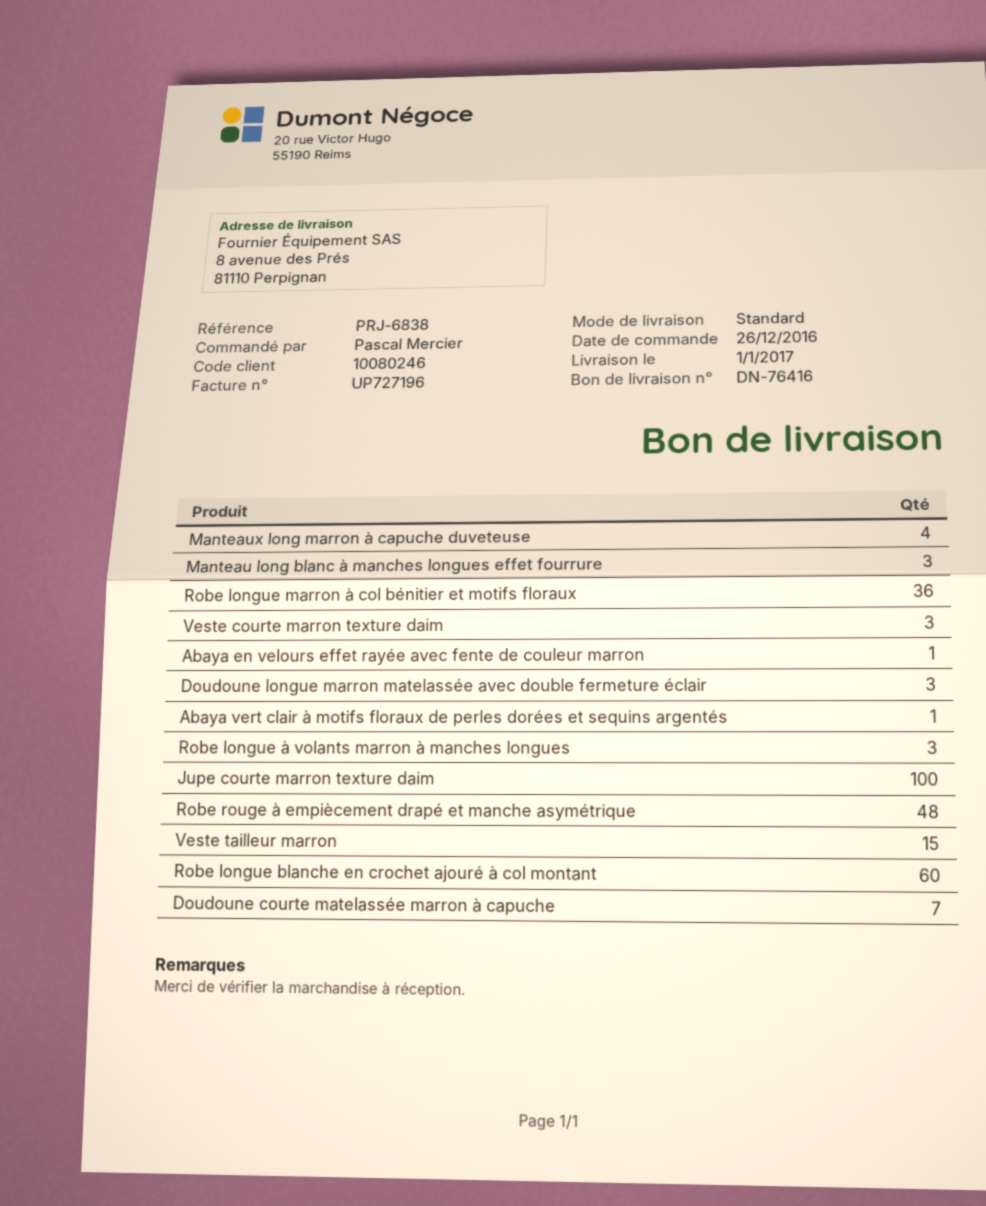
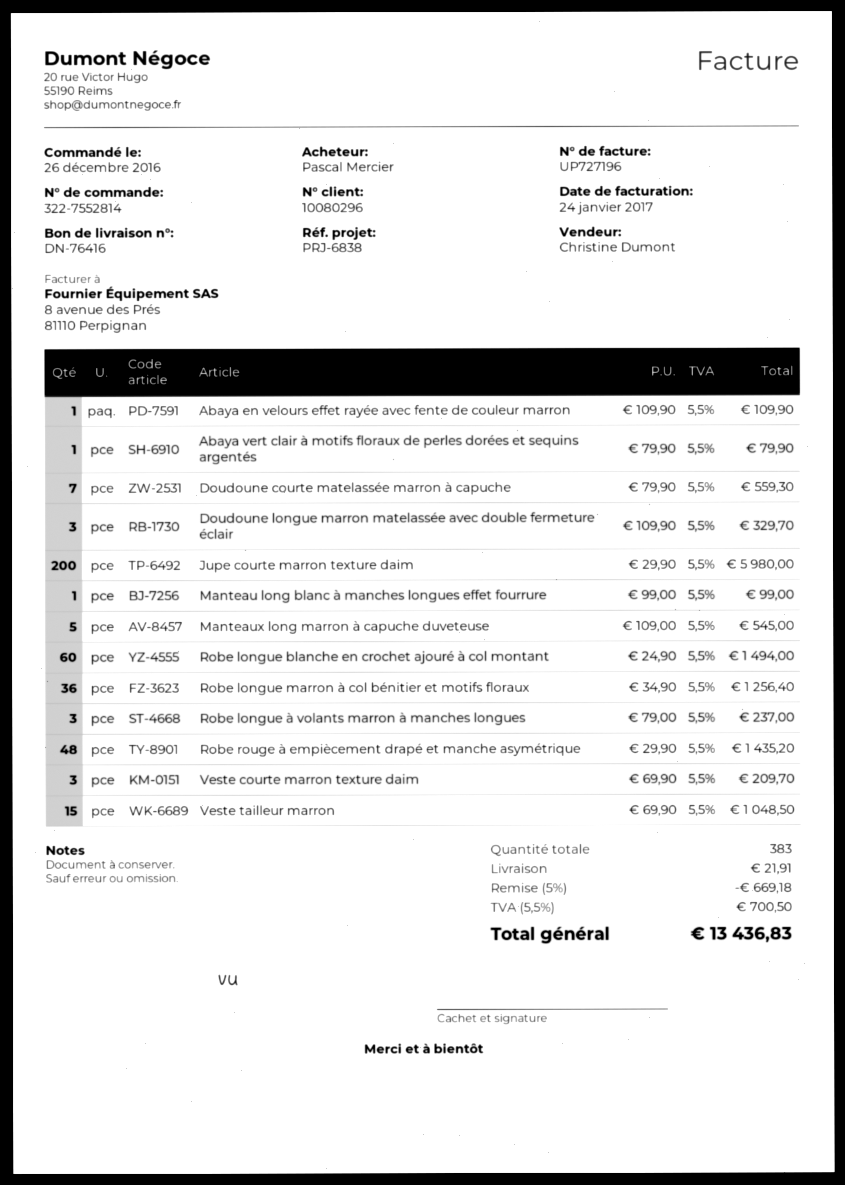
customer number: 10080246 -> 10080296
Manteaux long marron à capuche duveteuse: 4 -> 5
Manteau long blanc à manches longues effet fourrure: 3 -> 1
Jupe courte marron texture daim: 100 -> 200

